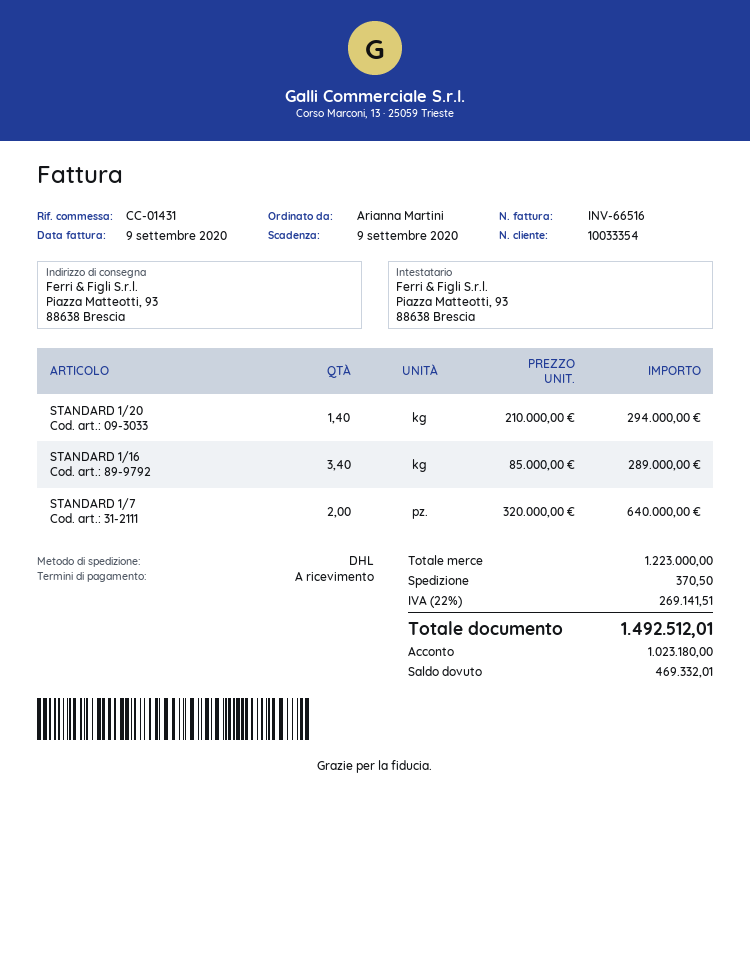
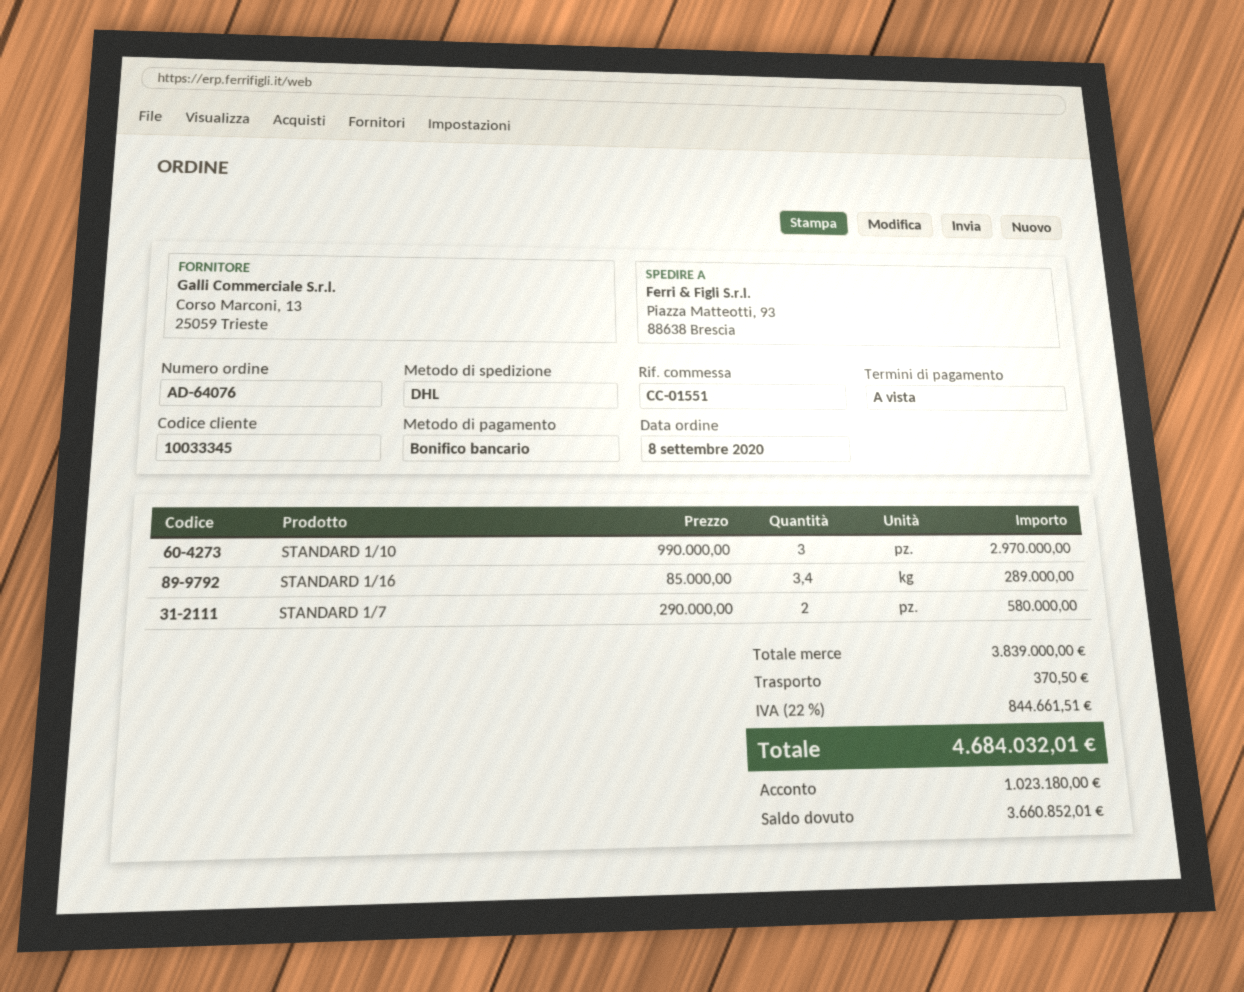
customer number: 10033354 -> 10033345
reference: CC-01431 -> CC-01551
STANDARD 1/20: 1.4 x 210000.00 = 294000.00 -> none
STANDARD 1/7: 2 x 320000.00 = 640000.00 -> 2 x 290000.00 = 580000.00
STANDARD 1/10: none -> 3 x 990000.00 = 2970000.00
subtotal: 1223000.00 -> 3839000.00
tax: 22% = 269141.51 -> 22% = 844661.51
total: 1492512.01 -> 4684032.01
balance: 469332.01 -> 3660852.01

